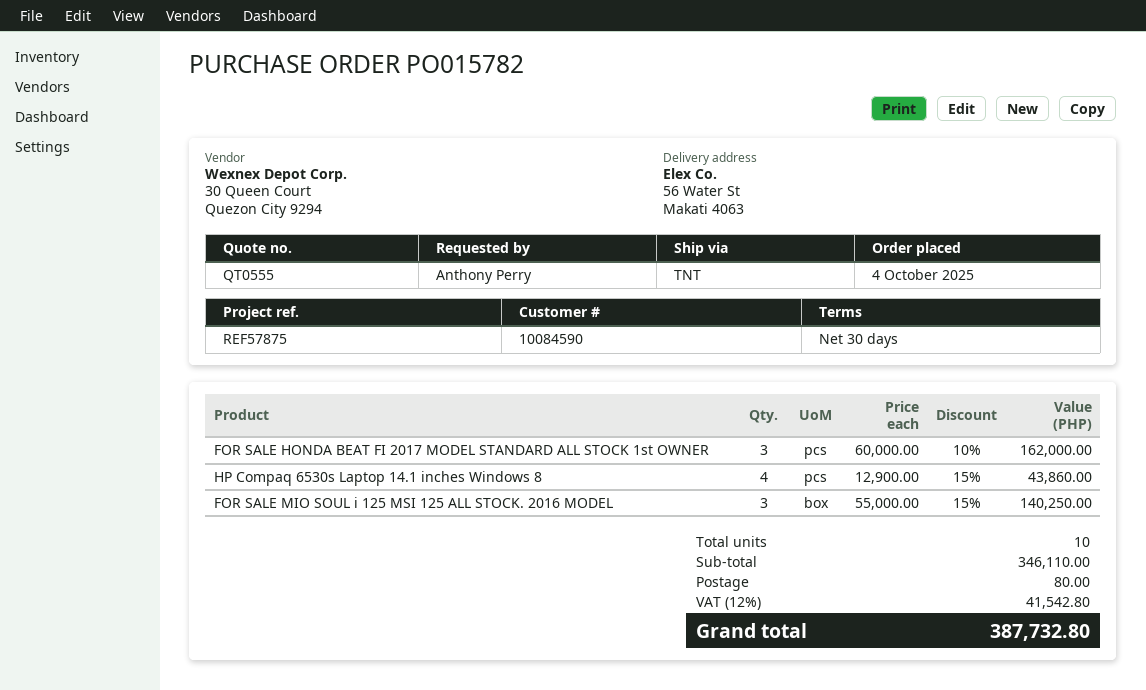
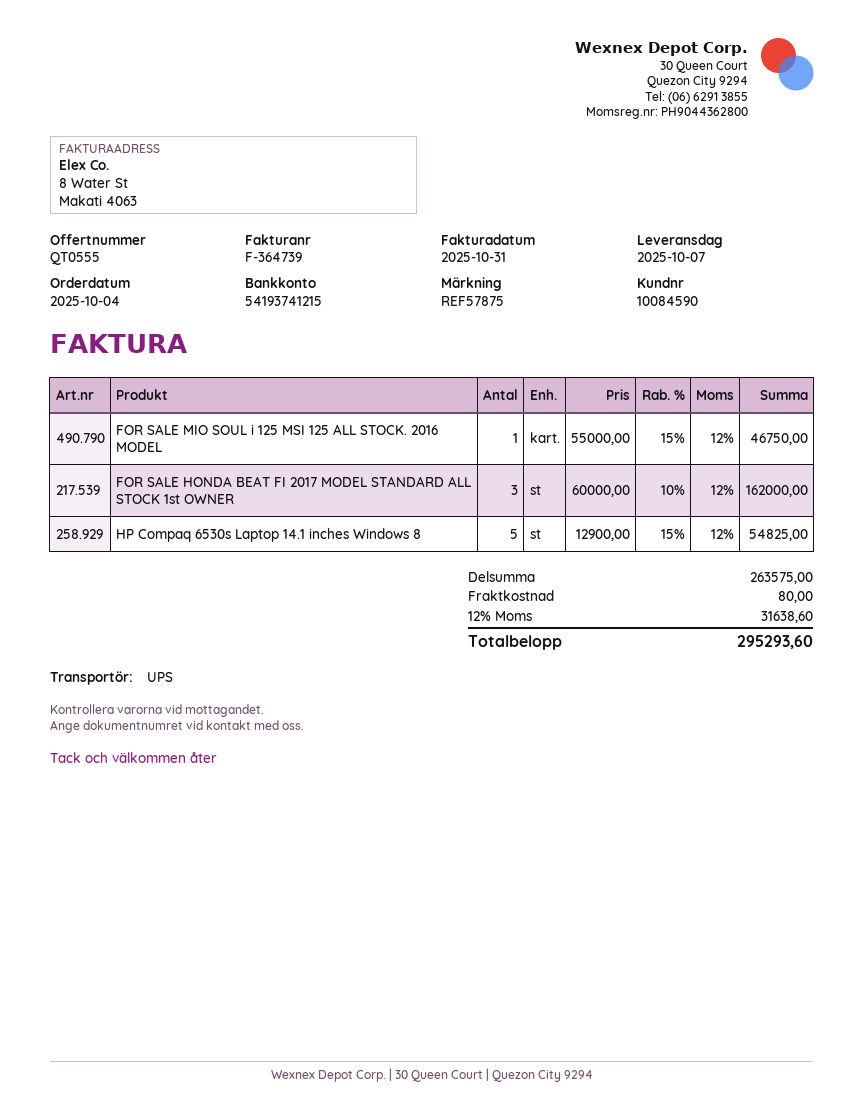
shipping method: TNT -> UPS
HP Compaq 6530s Laptop 14.1 inches Windows 8: 4 x 12900.00 - 15% = 43860.00 -> 5 x 12900.00 - 15% = 54825.00
FOR SALE MIO SOUL i 125 MSI 125 ALL STOCK. 2016 MODEL: 3 x 55000.00 - 15% = 140250.00 -> 1 x 55000.00 - 15% = 46750.00
subtotal: 346110.00 -> 263575.00
tax: 12% = 41542.80 -> 12% = 31638.60
total: 387732.80 -> 295293.60

